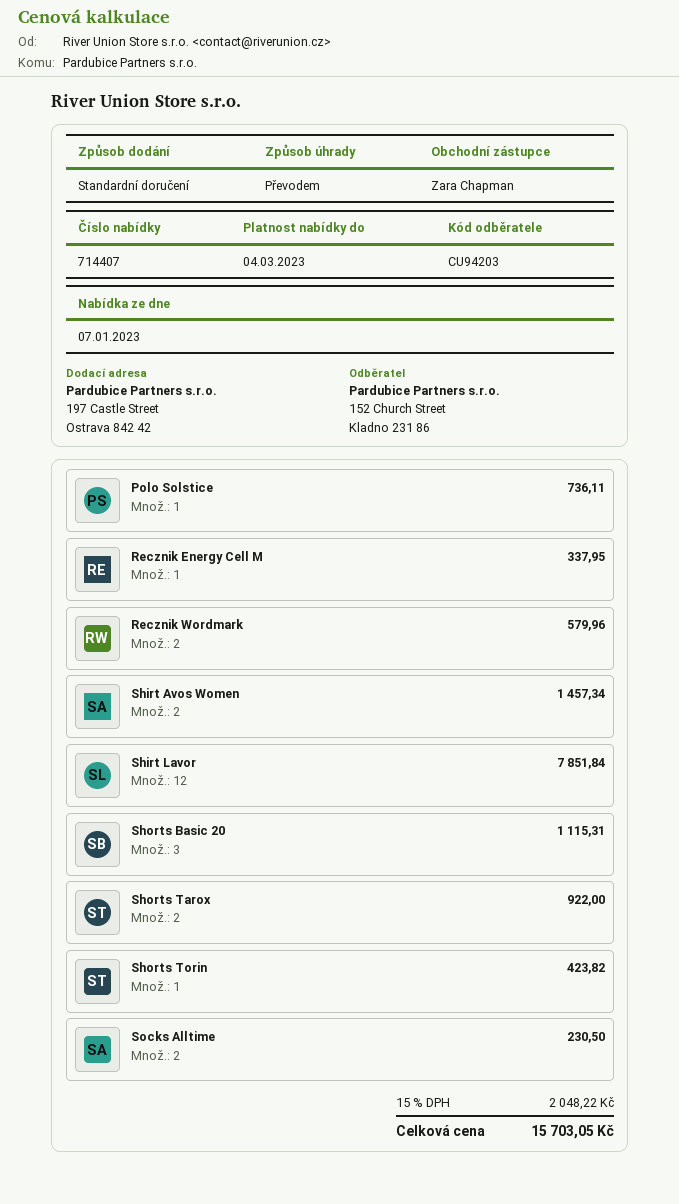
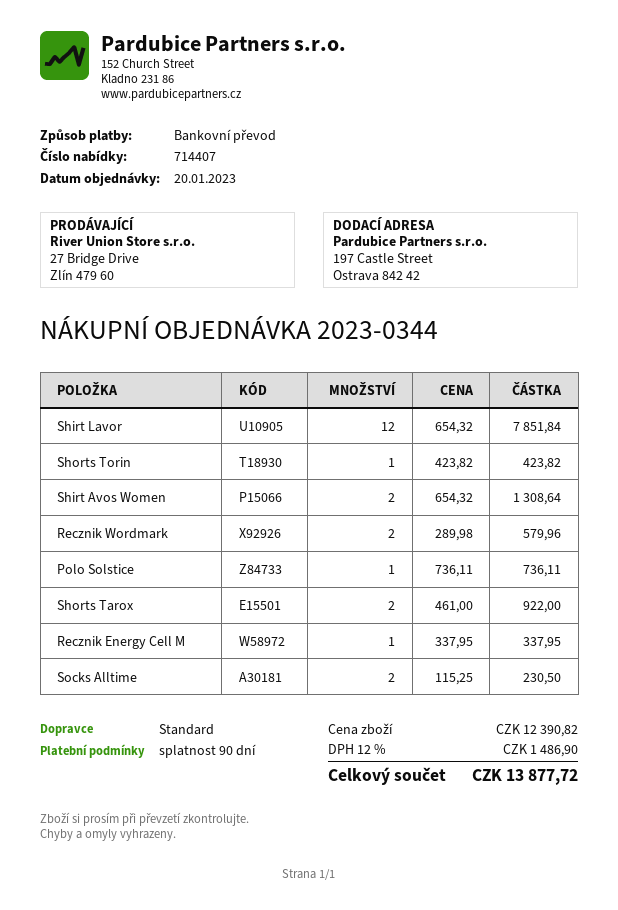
Shirt Avos Women: 2 for 1457.34 -> 2 for 1308.64
Shorts Basic 20: 3 for 1115.31 -> none
tax: 15% = 2048.22 -> 12% = 1486.90
total: 15703.05 -> 13877.72

